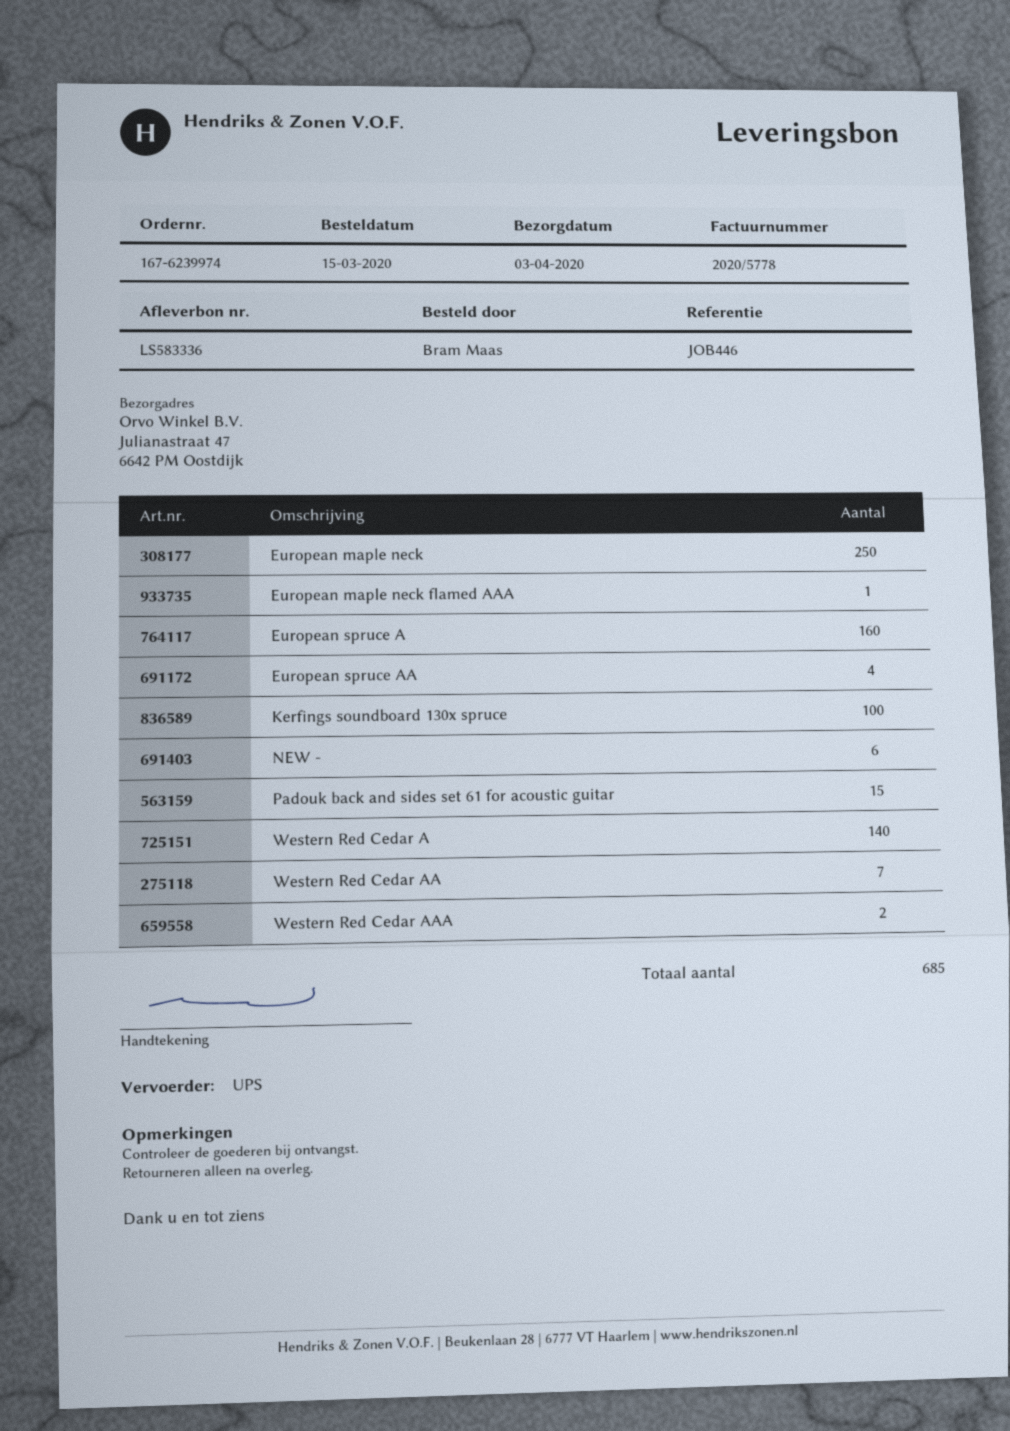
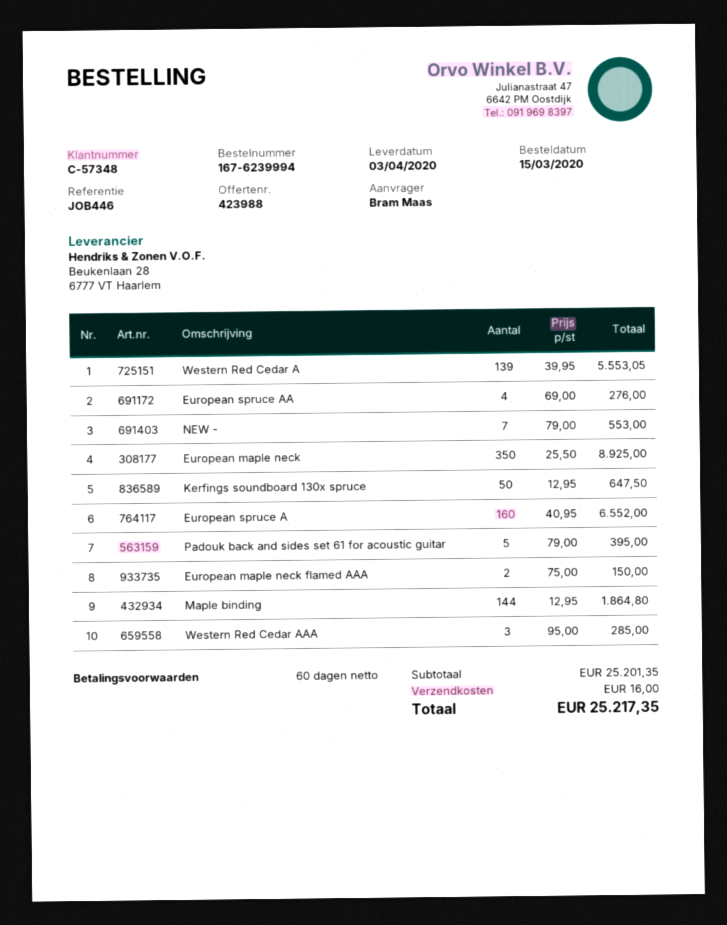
order number: 167-6239974 -> 167-6239994
European maple neck: 250 -> 350
European maple neck flamed AAA: 1 -> 2
Kerfings soundboard 130x spruce: 100 -> 50
NEW -: 6 -> 7
Padouk back and sides set 61 for acoustic guitar: 15 -> 5
Western Red Cedar A: 140 -> 139
Western Red Cedar AA: 7 -> none
Western Red Cedar AAA: 2 -> 3
Maple binding: none -> 144

